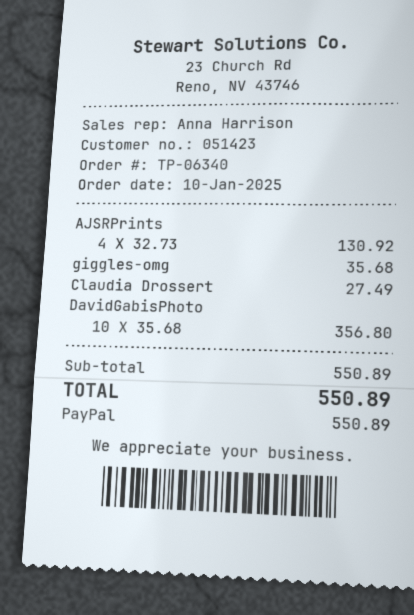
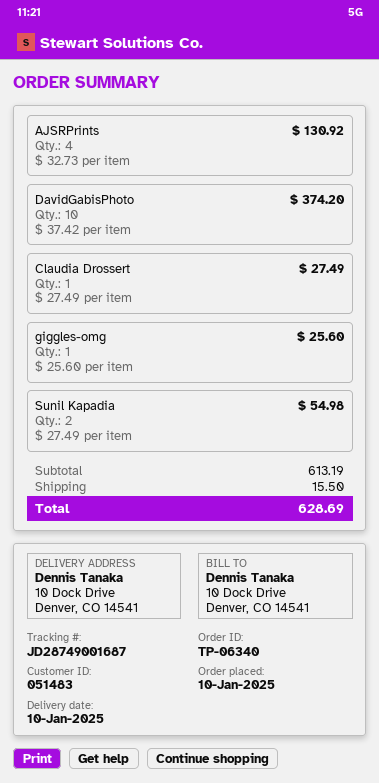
customer number: 051423 -> 051483
giggles-omg: 1 x 35.68 = 35.68 -> 1 x 25.60 = 25.60
DavidGabisPhoto: 10 x 35.68 = 356.80 -> 10 x 37.42 = 374.20
Sunil Kapadia: none -> 2 x 27.49 = 54.98
subtotal: 550.89 -> 613.19
shipping: none -> 15.50
total: 550.89 -> 628.69

